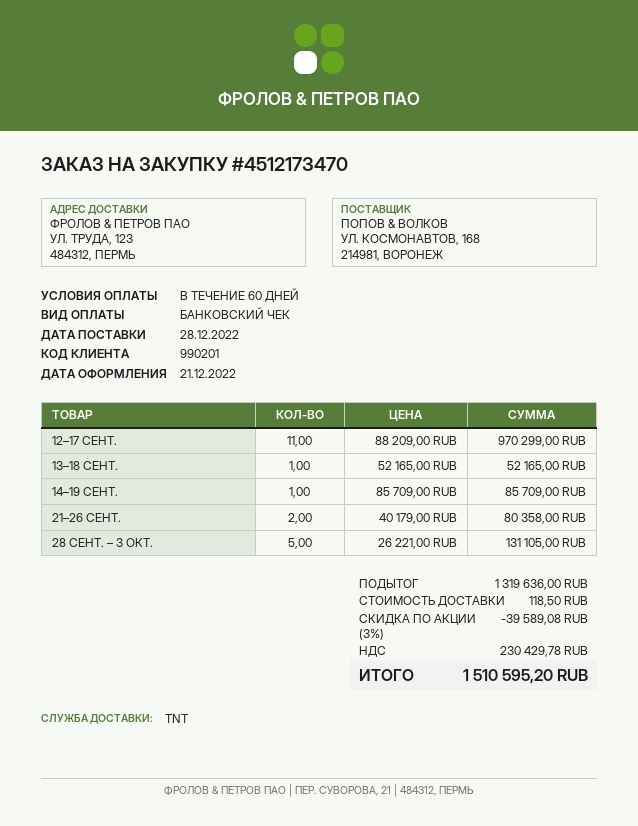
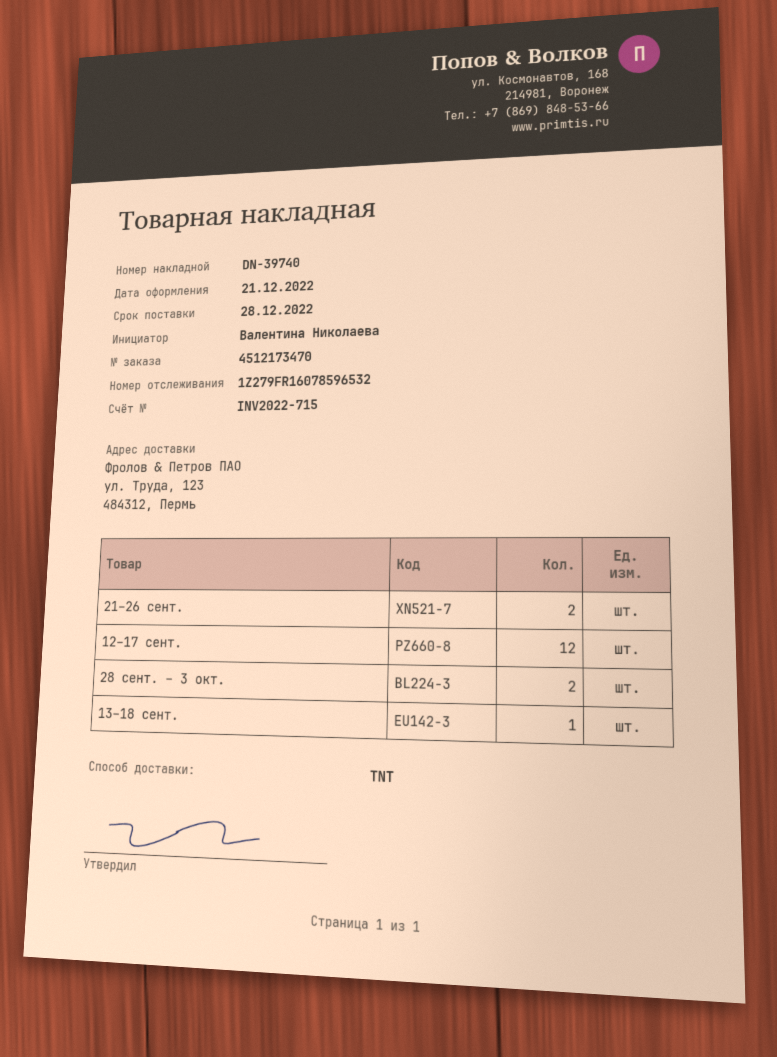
12–17 СЕНТ.: 11 -> 12
14–19 СЕНТ.: 1 -> none
28 СЕНТ. – 3 ОКТ.: 5 -> 2

